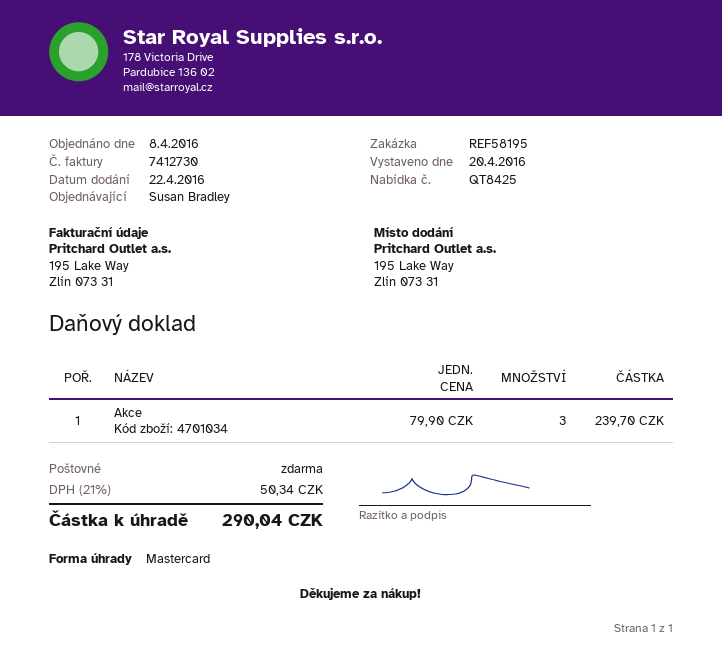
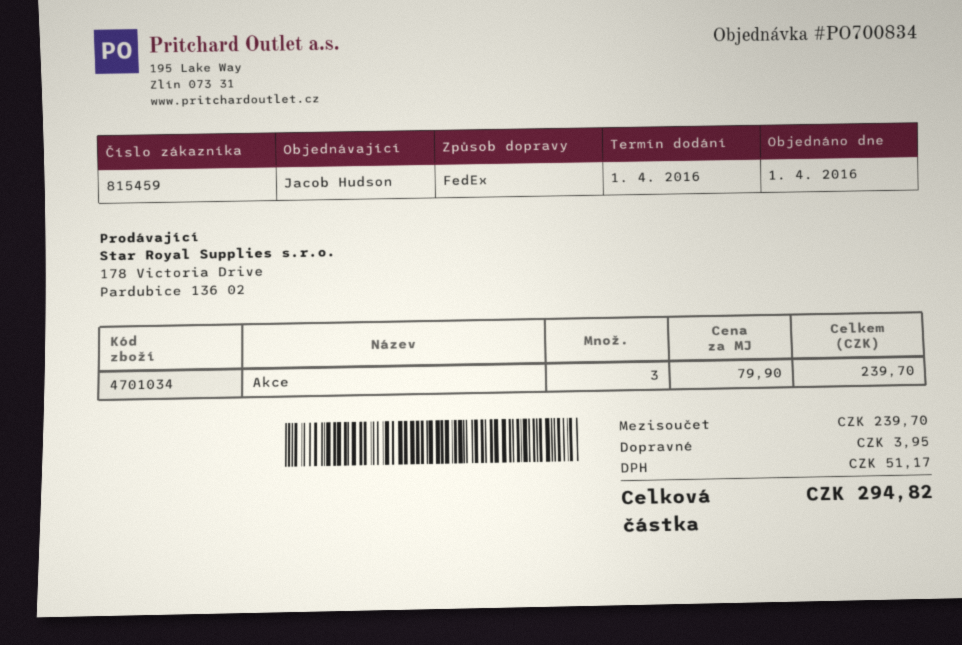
order date: 2016-04-08 -> 2016-04-01
delivery date: 2016-04-22 -> 2016-04-01
ordered by: Susan Bradley -> Jacob Hudson
shipping: 0.00 -> 3.95
tax: 50.34 -> 51.17
total: 290.04 -> 294.82

